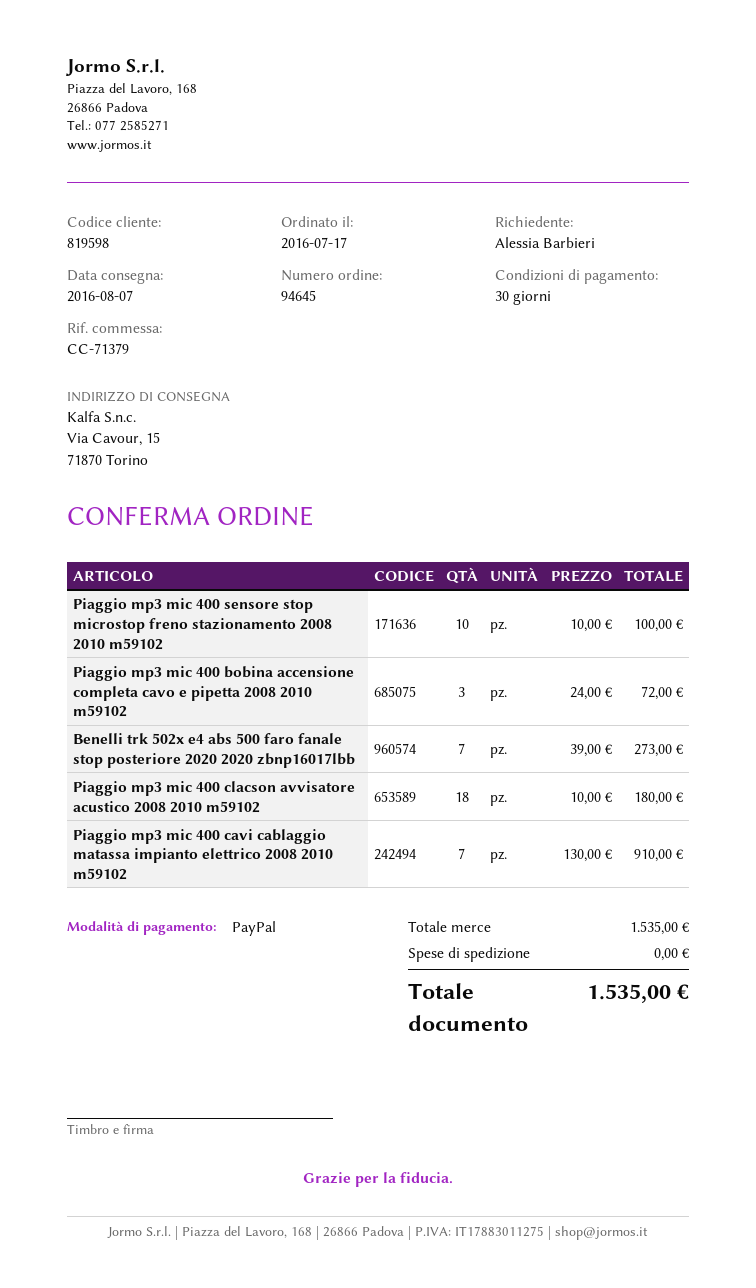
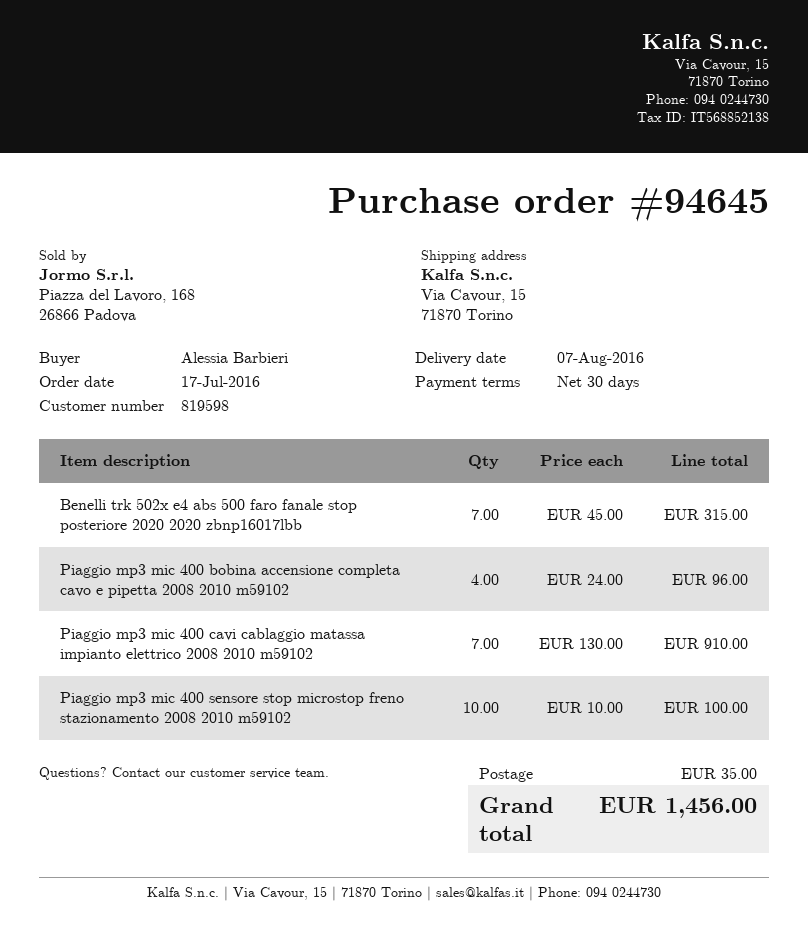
Piaggio mp3 mic 400 bobina accensione completa cavo e pipetta 2008 2010 m59102: 3 x 24.00 = 72.00 -> 4 x 24.00 = 96.00
Benelli trk 502x e4 abs 500 faro fanale stop posteriore 2020 2020 zbnp16017lbb: 7 x 39.00 = 273.00 -> 7 x 45.00 = 315.00
Piaggio mp3 mic 400 clacson avvisatore acustico 2008 2010 m59102: 18 x 10.00 = 180.00 -> none
shipping: 0.00 -> 35.00
total: 1535.00 -> 1456.00

